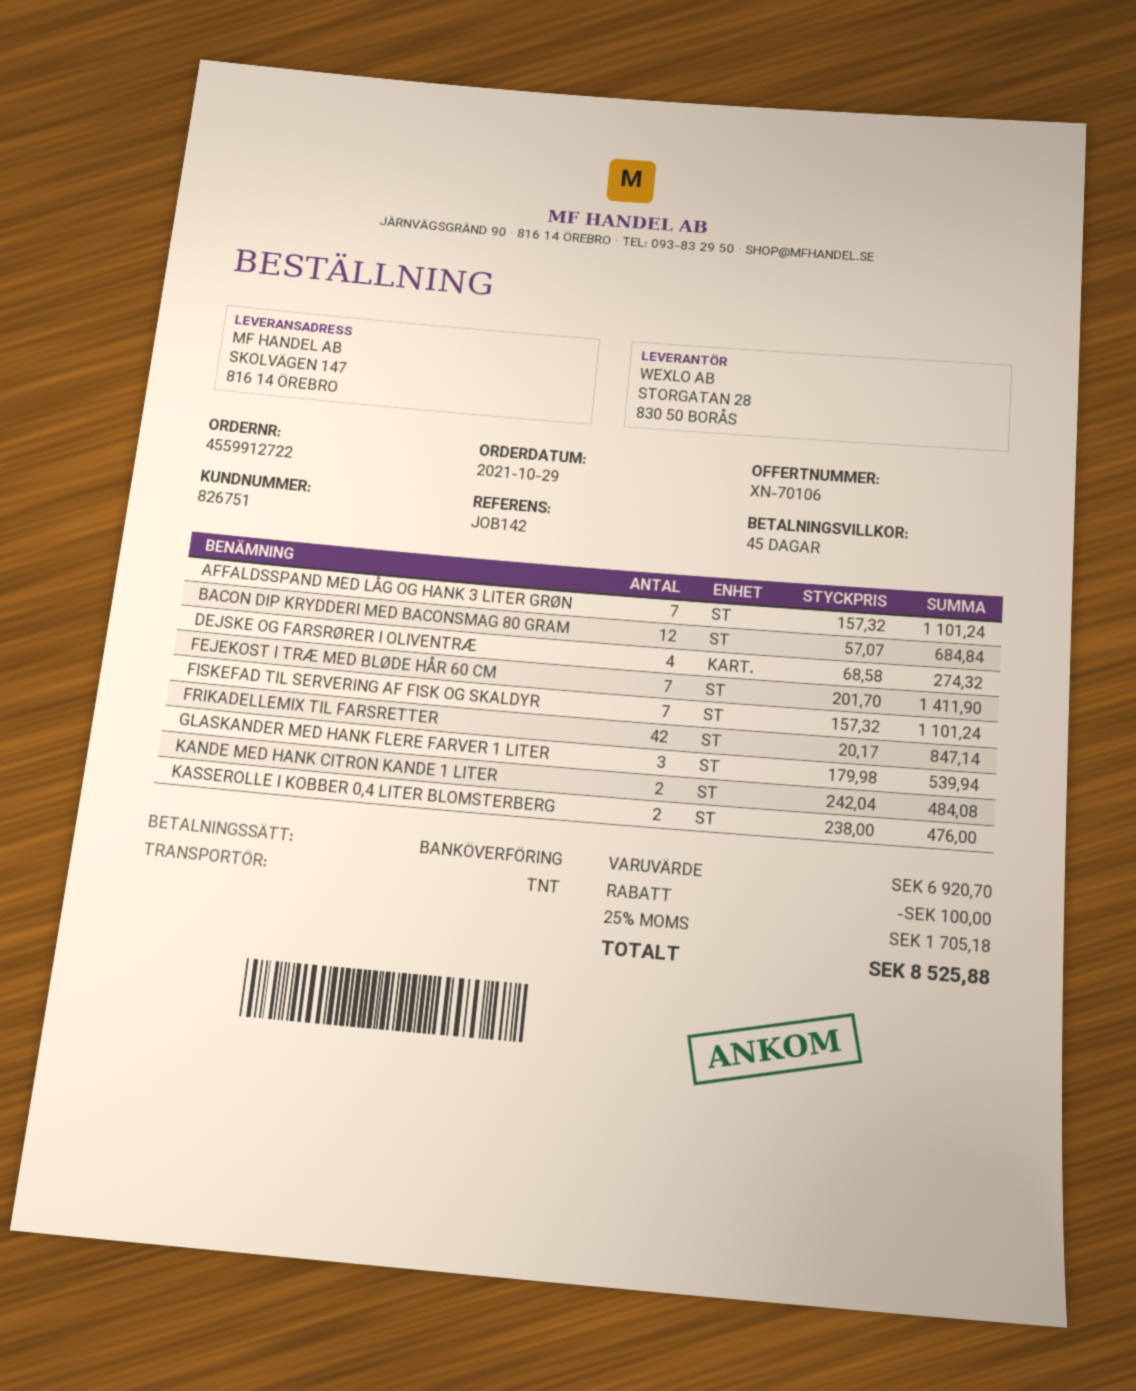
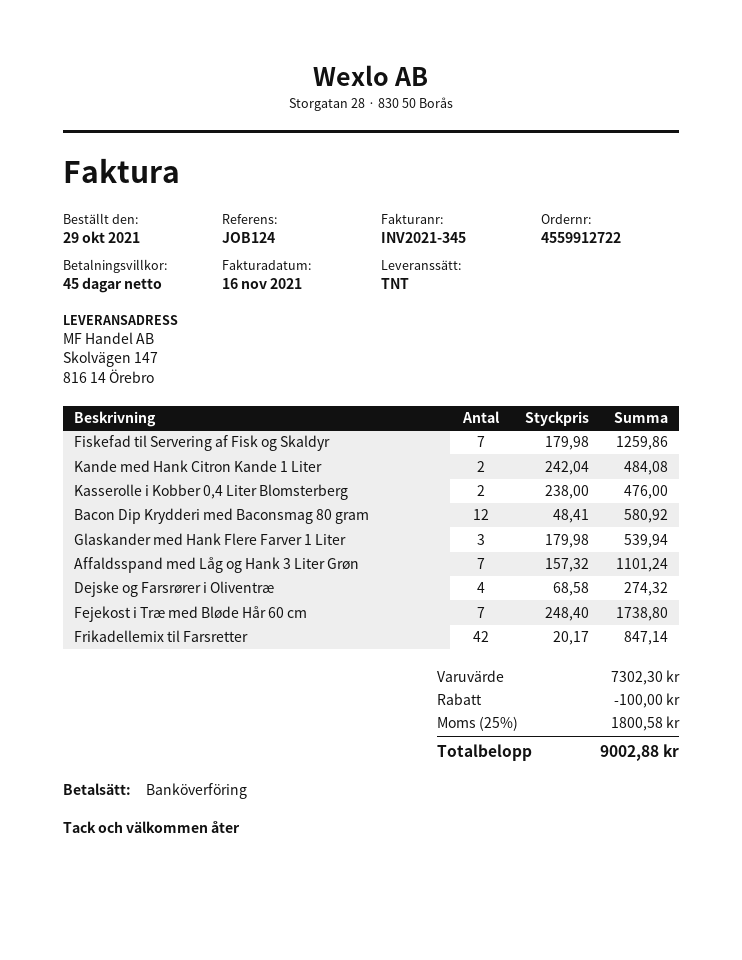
reference: JOB142 -> JOB124
BACON DIP KRYDDERI MED BACONSMAG 80 GRAM: 12 x 57.07 = 684.84 -> 12 x 48.41 = 580.92
FEJEKOST I TRÆ MED BLØDE HÅR 60 CM: 7 x 201.70 = 1411.90 -> 7 x 248.40 = 1738.80
FISKEFAD TIL SERVERING AF FISK OG SKALDYR: 7 x 157.32 = 1101.24 -> 7 x 179.98 = 1259.86
subtotal: 6920.70 -> 7302.30
tax: 25% = 1705.18 -> 25% = 1800.58
total: 8525.88 -> 9002.88

